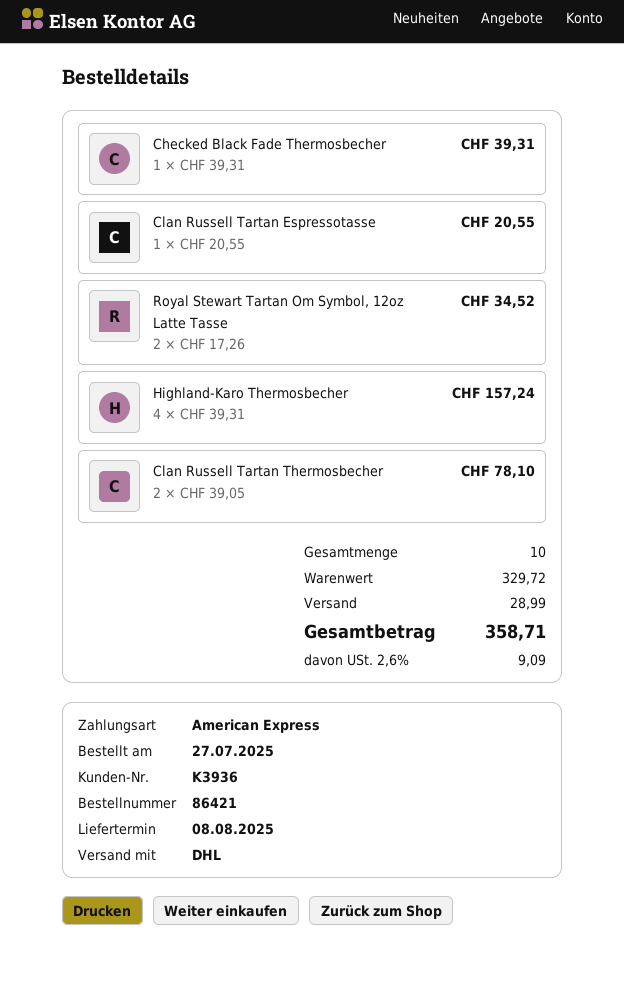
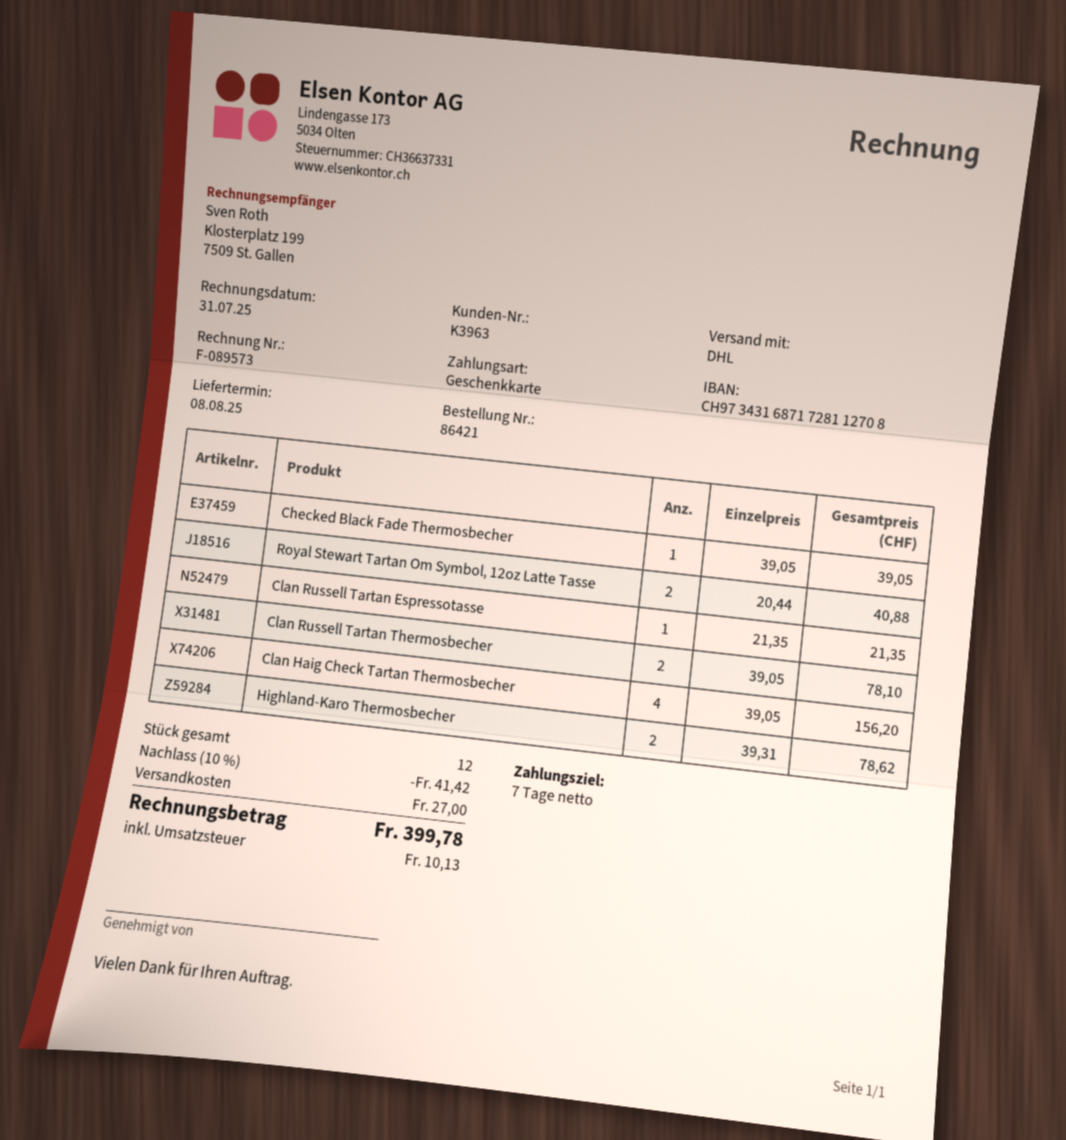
customer number: K3936 -> K3963
payment method: American Express -> gift card
Checked Black Fade Thermosbecher: 1 x 39.31 = 39.31 -> 1 x 39.05 = 39.05
Clan Russell Tartan Espressotasse: 1 x 20.55 = 20.55 -> 1 x 21.35 = 21.35
Royal Stewart Tartan Om Symbol, 12oz Latte Tasse: 2 x 17.26 = 34.52 -> 2 x 20.44 = 40.88
Highland-Karo Thermosbecher: 4 x 39.31 = 157.24 -> 2 x 39.31 = 78.62
Clan Haig Check Tartan Thermosbecher: none -> 4 x 39.05 = 156.20
total quantity: 10 -> 12
discount: none -> 10% = 41.42
shipping: 28.99 -> 27.00
tax: 9.09 -> 10.13
total: 358.71 -> 399.78

